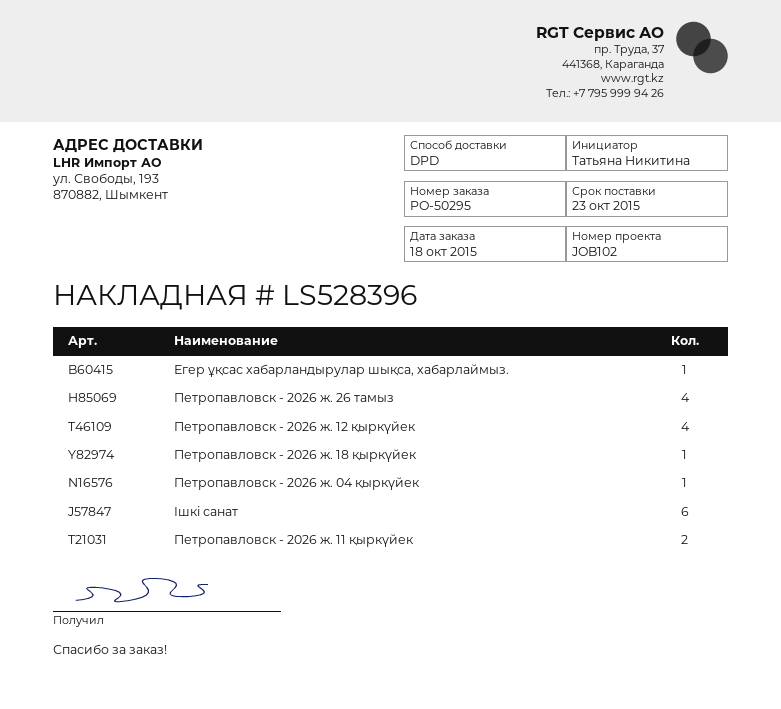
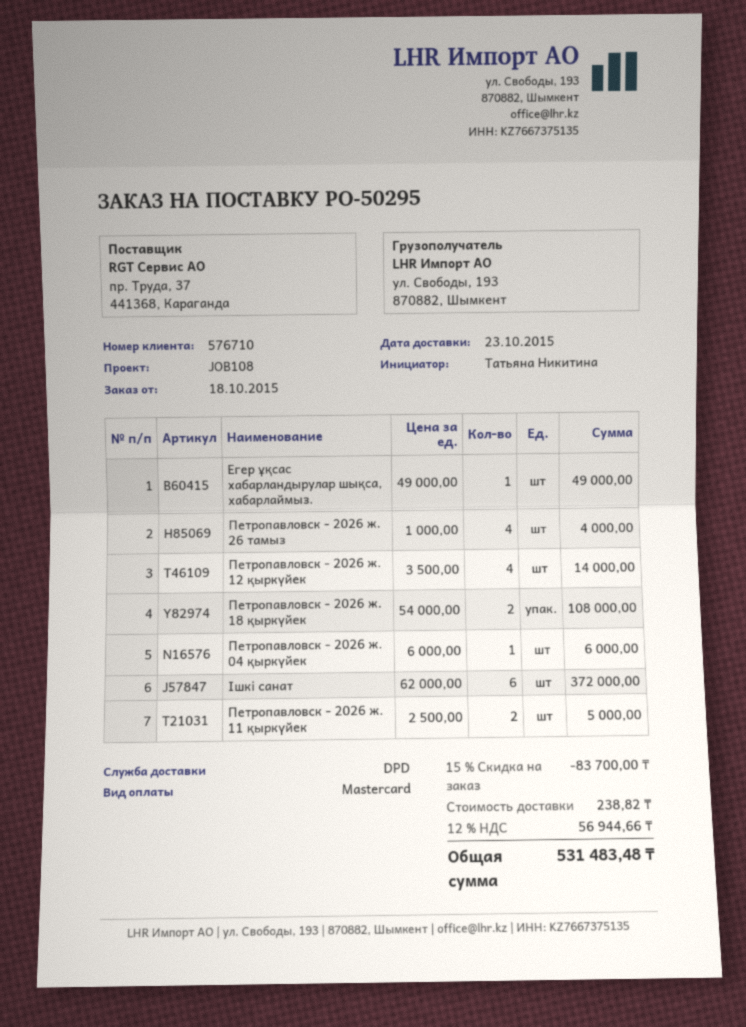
reference: JOB102 -> JOB108
Петропавловск - 2026 ж. 18 қыркүйек: 1 -> 2

